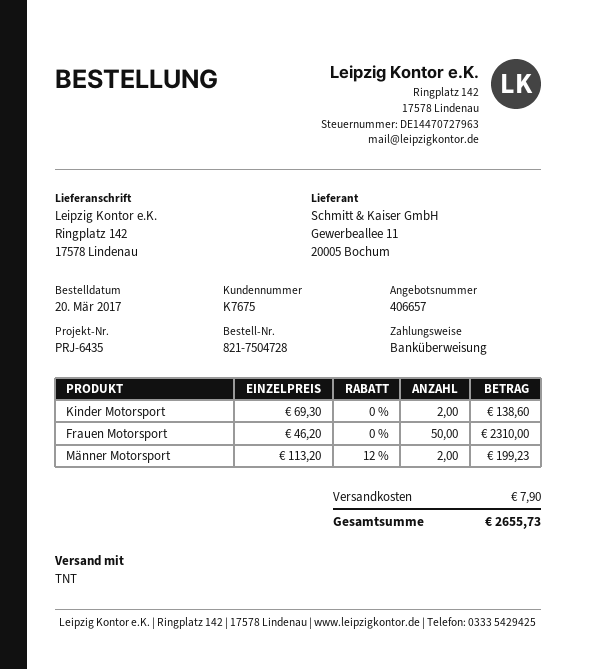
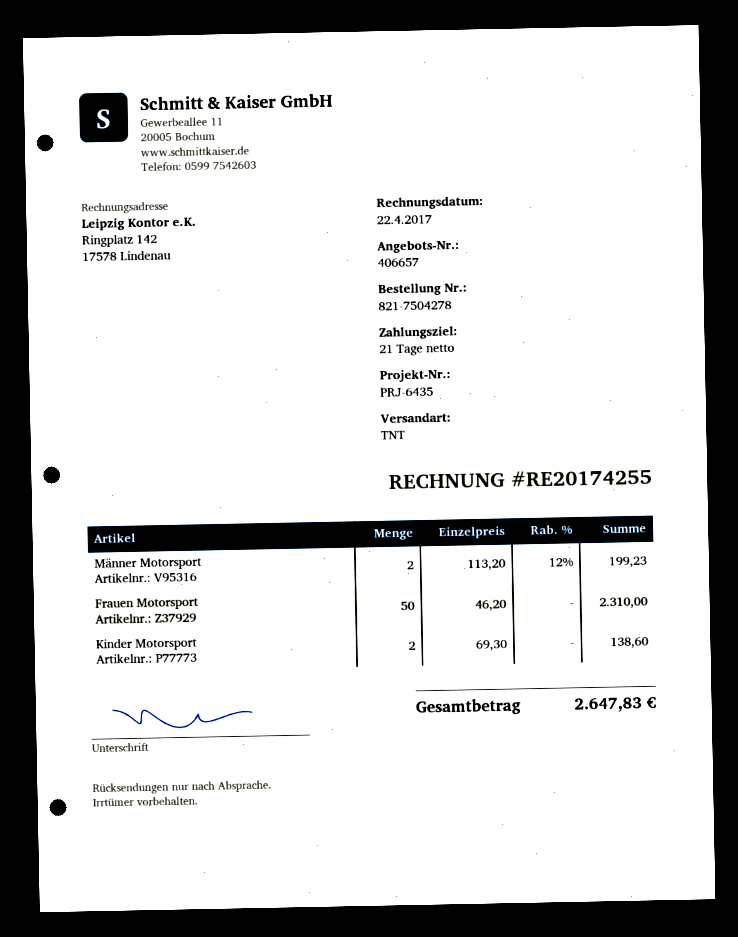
order number: 821-7504728 -> 821-7504278
shipping: 7.90 -> none
total: 2655.73 -> 2647.83

